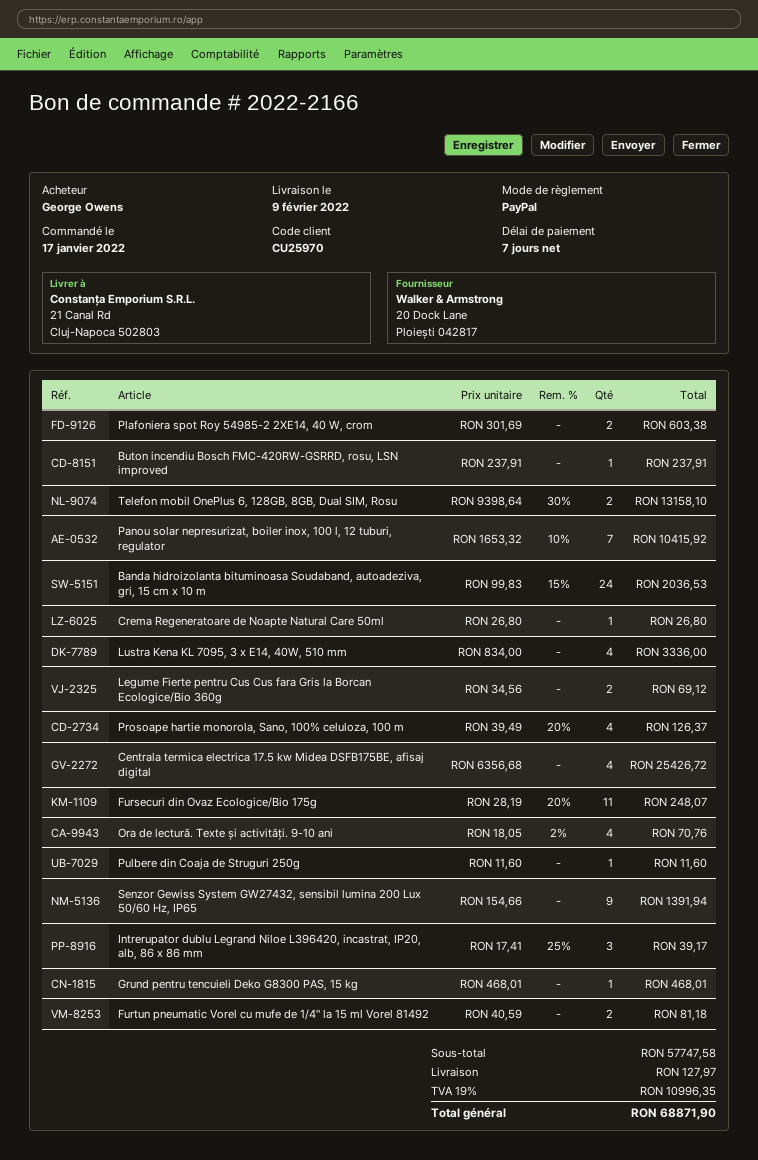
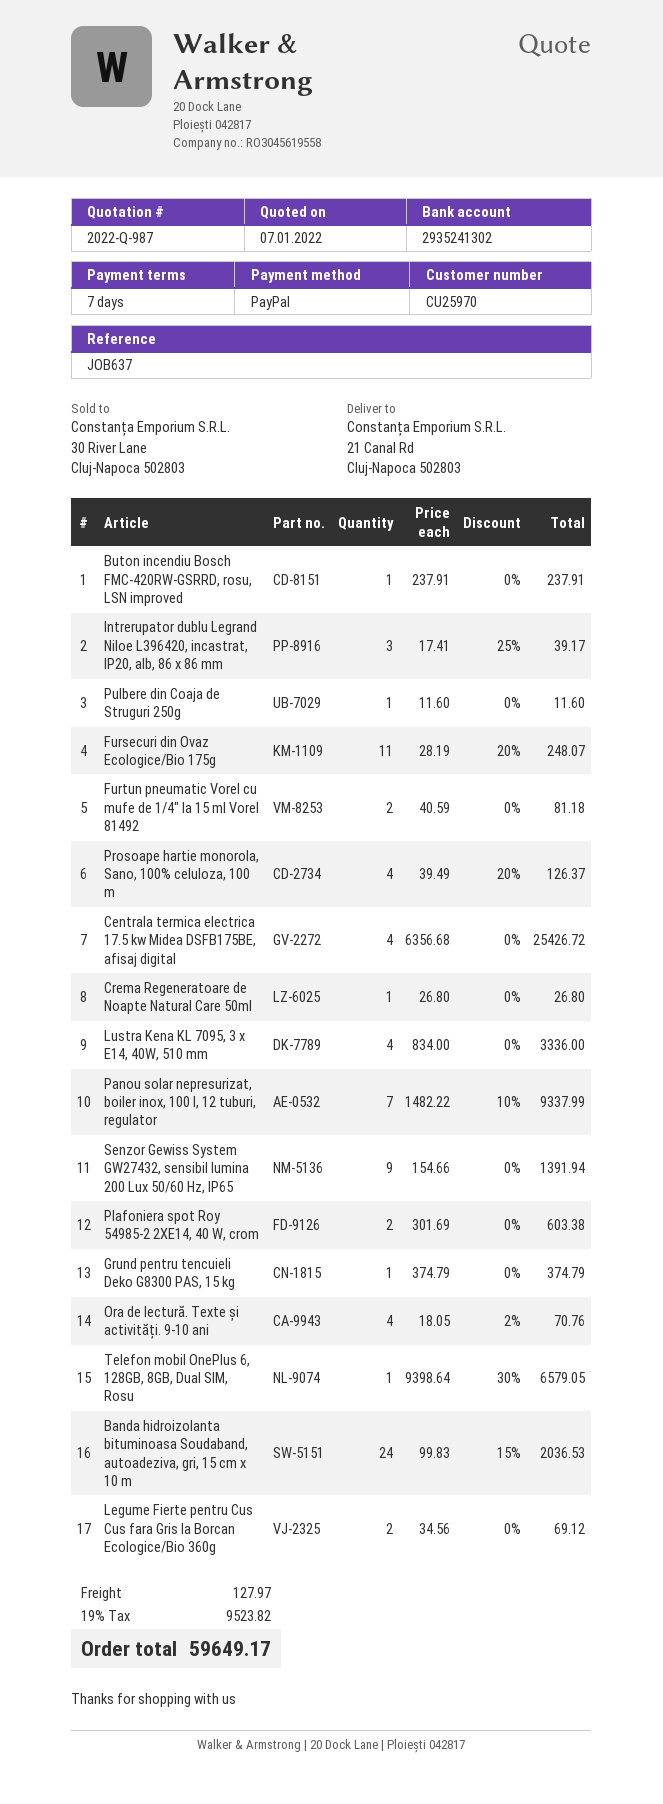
Telefon mobil OnePlus 6, 128GB, 8GB, Dual SIM, Rosu: 2 x 9398.64 - 30% = 13158.10 -> 1 x 9398.64 - 30% = 6579.05
Panou solar nepresurizat, boiler inox, 100 l, 12 tuburi, regulator: 7 x 1653.32 - 10% = 10415.92 -> 7 x 1482.22 - 10% = 9337.99
Grund pentru tencuieli Deko G8300 PAS, 15 kg: 1 x 468.01 = 468.01 -> 1 x 374.79 = 374.79
tax: 19% = 10996.35 -> 19% = 9523.82
total: 68871.90 -> 59649.17

